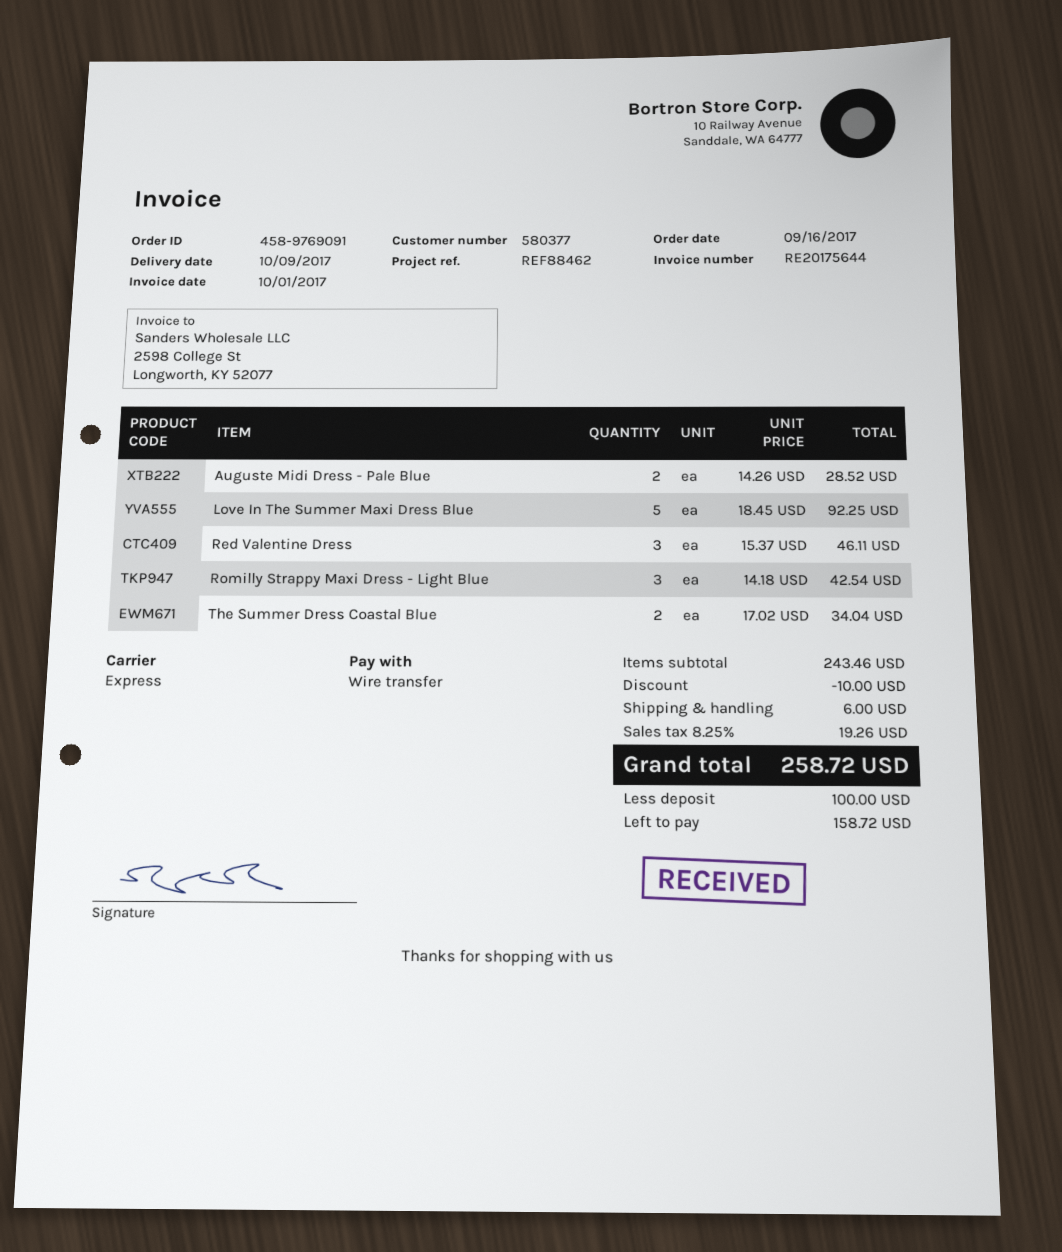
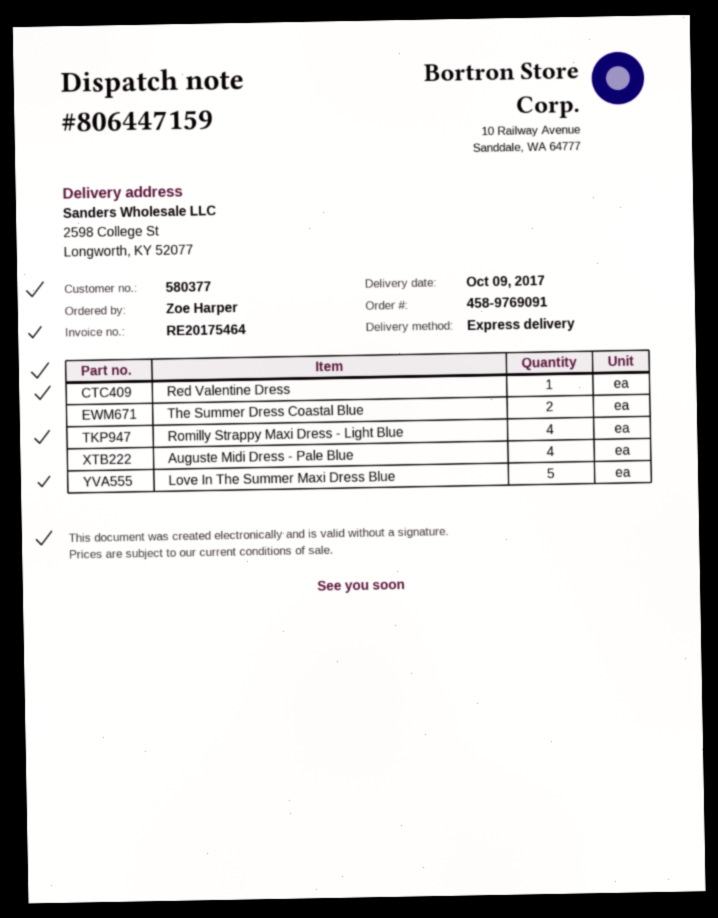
invoice number: RE20175644 -> RE20175464
Auguste Midi Dress - Pale Blue: 2 -> 4
Red Valentine Dress: 3 -> 1
Romilly Strappy Maxi Dress - Light Blue: 3 -> 4

